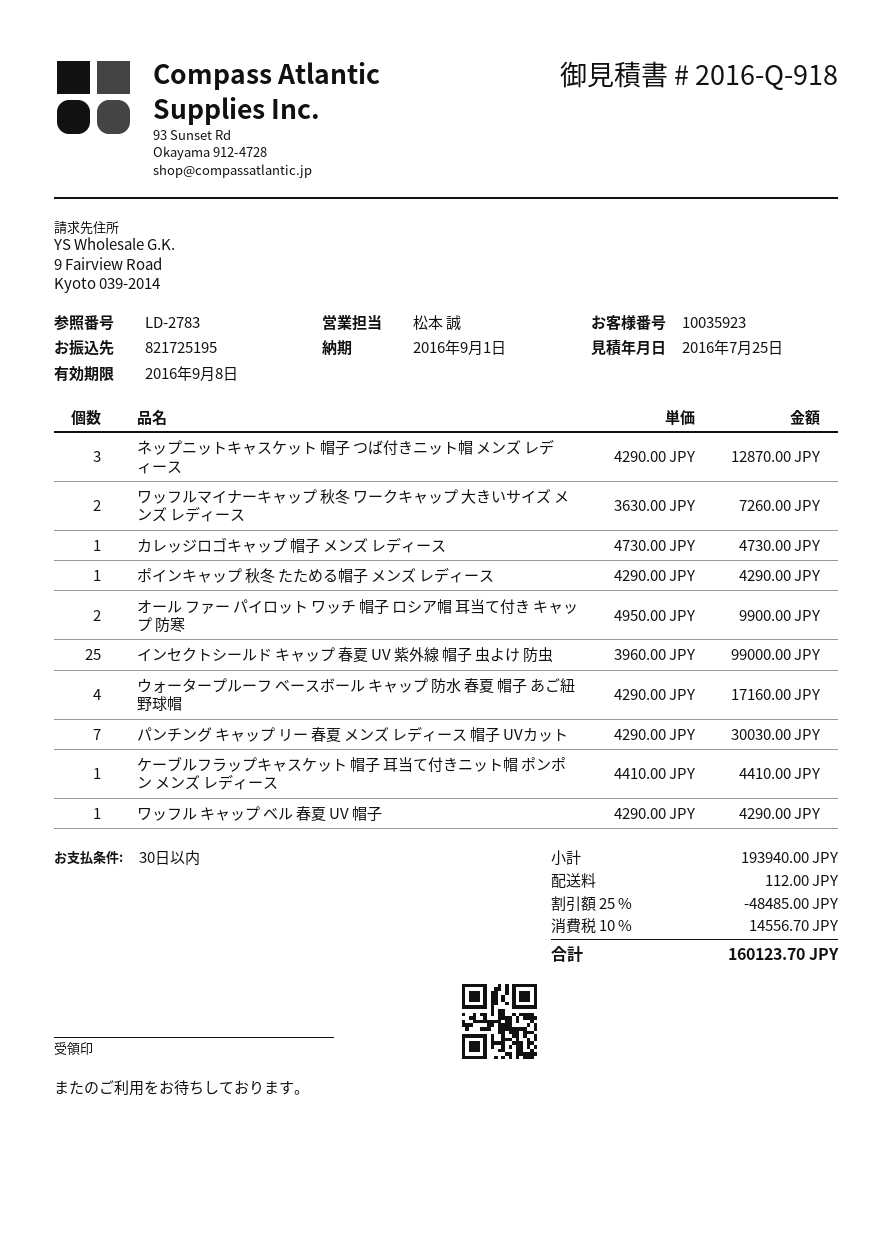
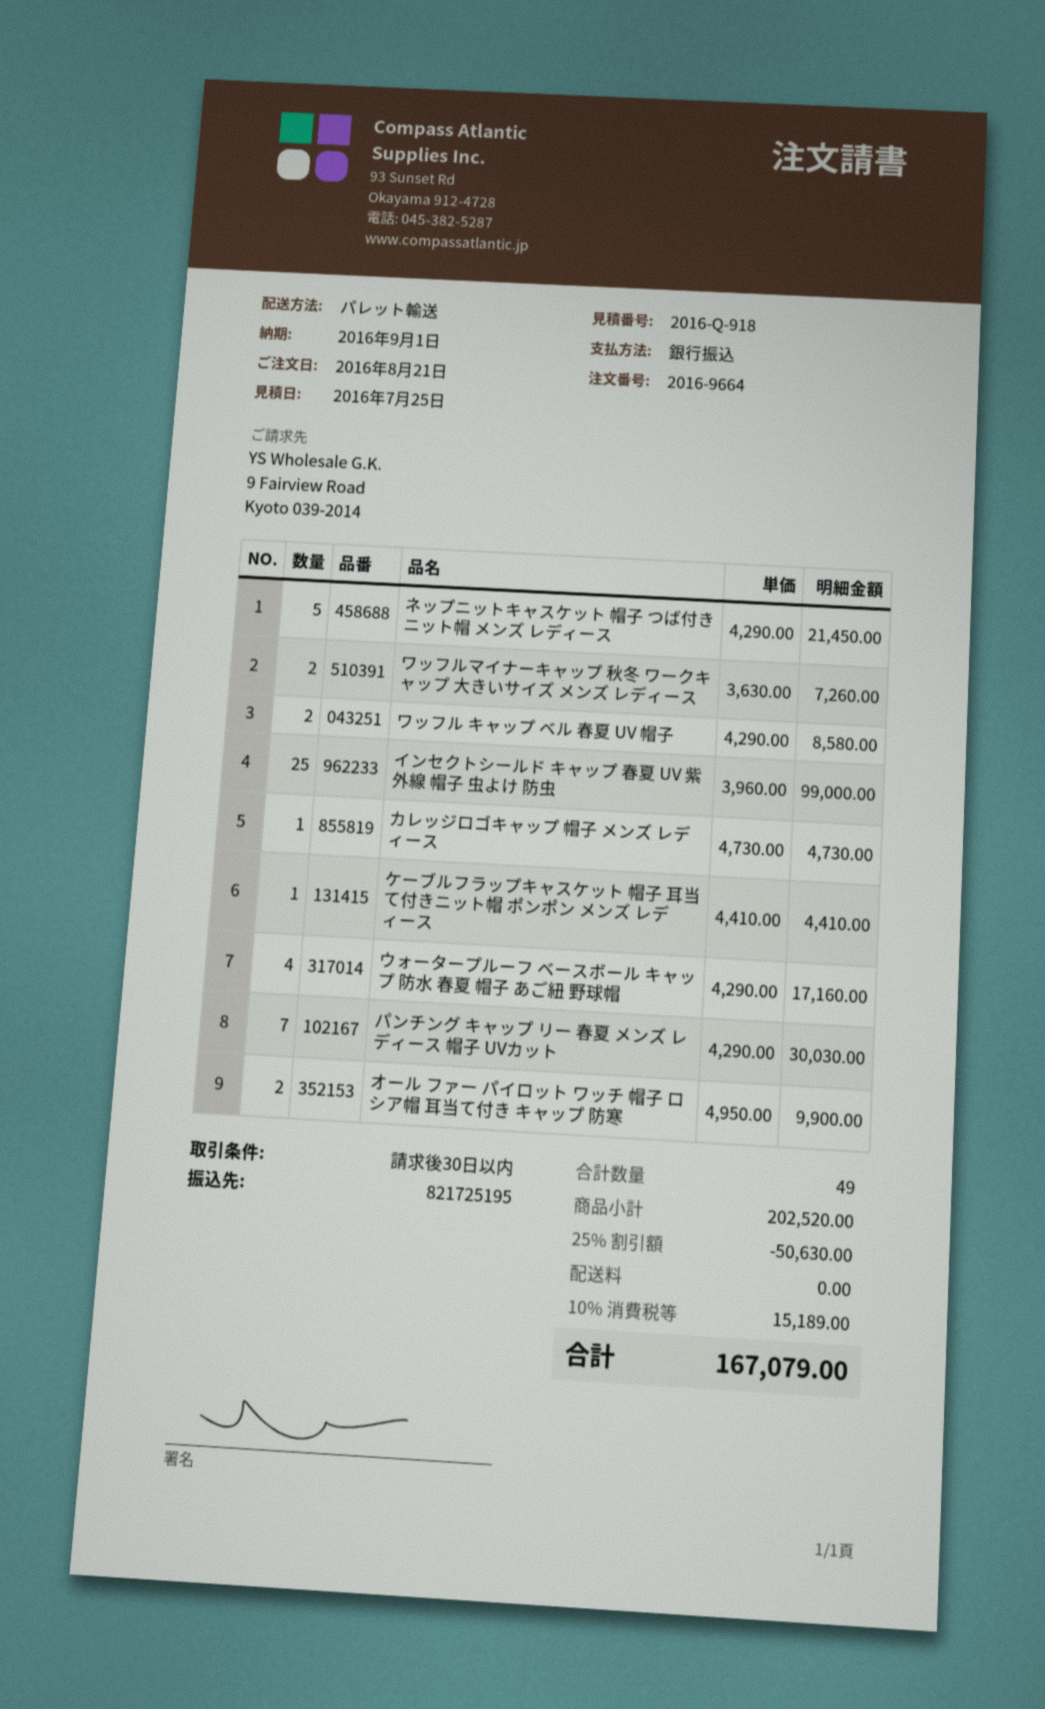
ネップニットキャスケット 帽子 つば付きニット帽 メンズ レディース: 3 x 4290.00 = 12870.00 -> 5 x 4290.00 = 21450.00
ポインキャップ 秋冬 たためる帽子 メンズ レディース: 1 x 4290.00 = 4290.00 -> none
ワッフル キャップ ベル 春夏 UV 帽子: 1 x 4290.00 = 4290.00 -> 2 x 4290.00 = 8580.00
subtotal: 193940.00 -> 202520.00
discount: 25% = 48485.00 -> 25% = 50630.00
shipping: 112.00 -> 0.00
tax: 10% = 14556.70 -> 10% = 15189.00
total: 160123.70 -> 167079.00

